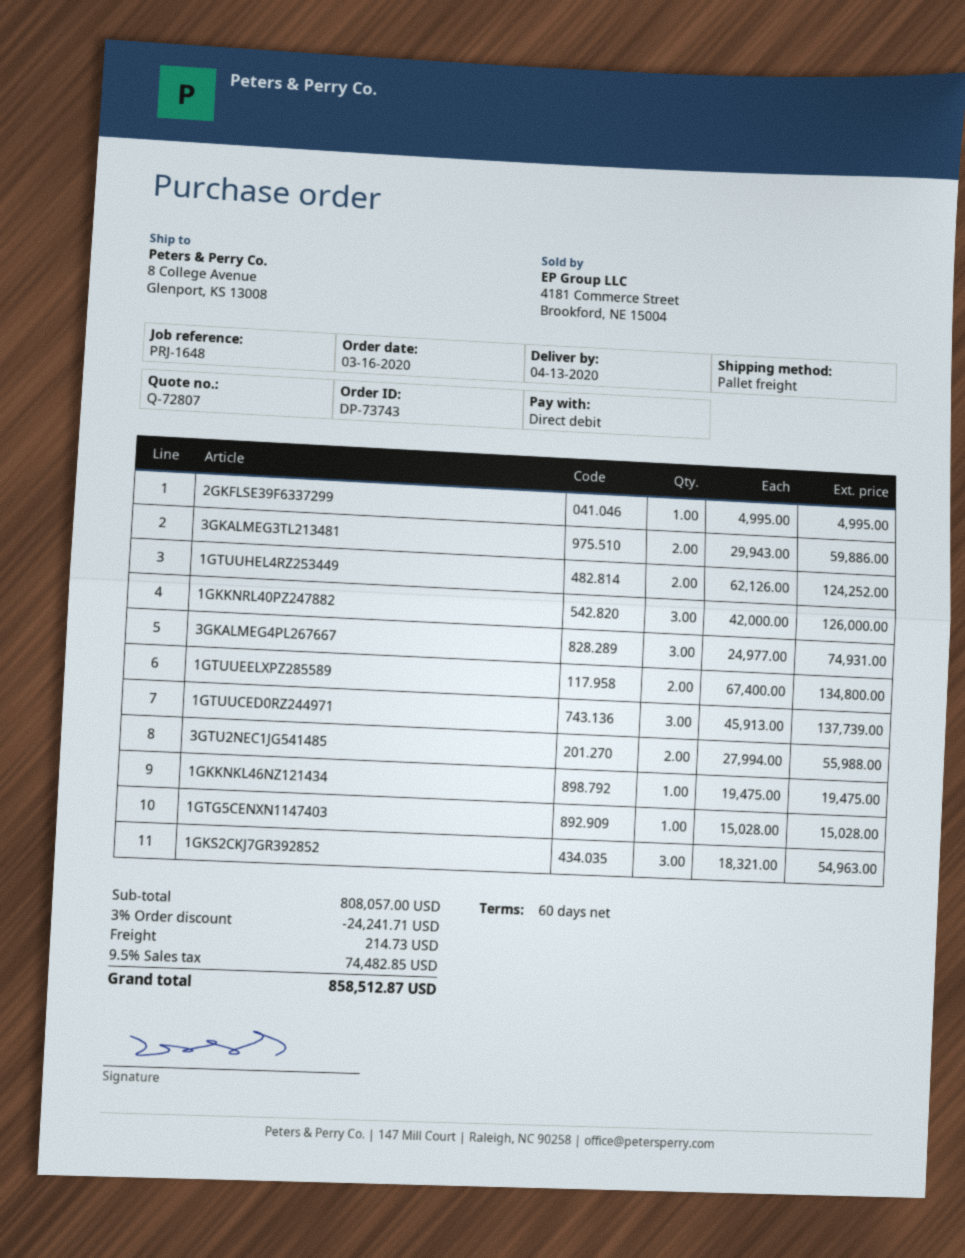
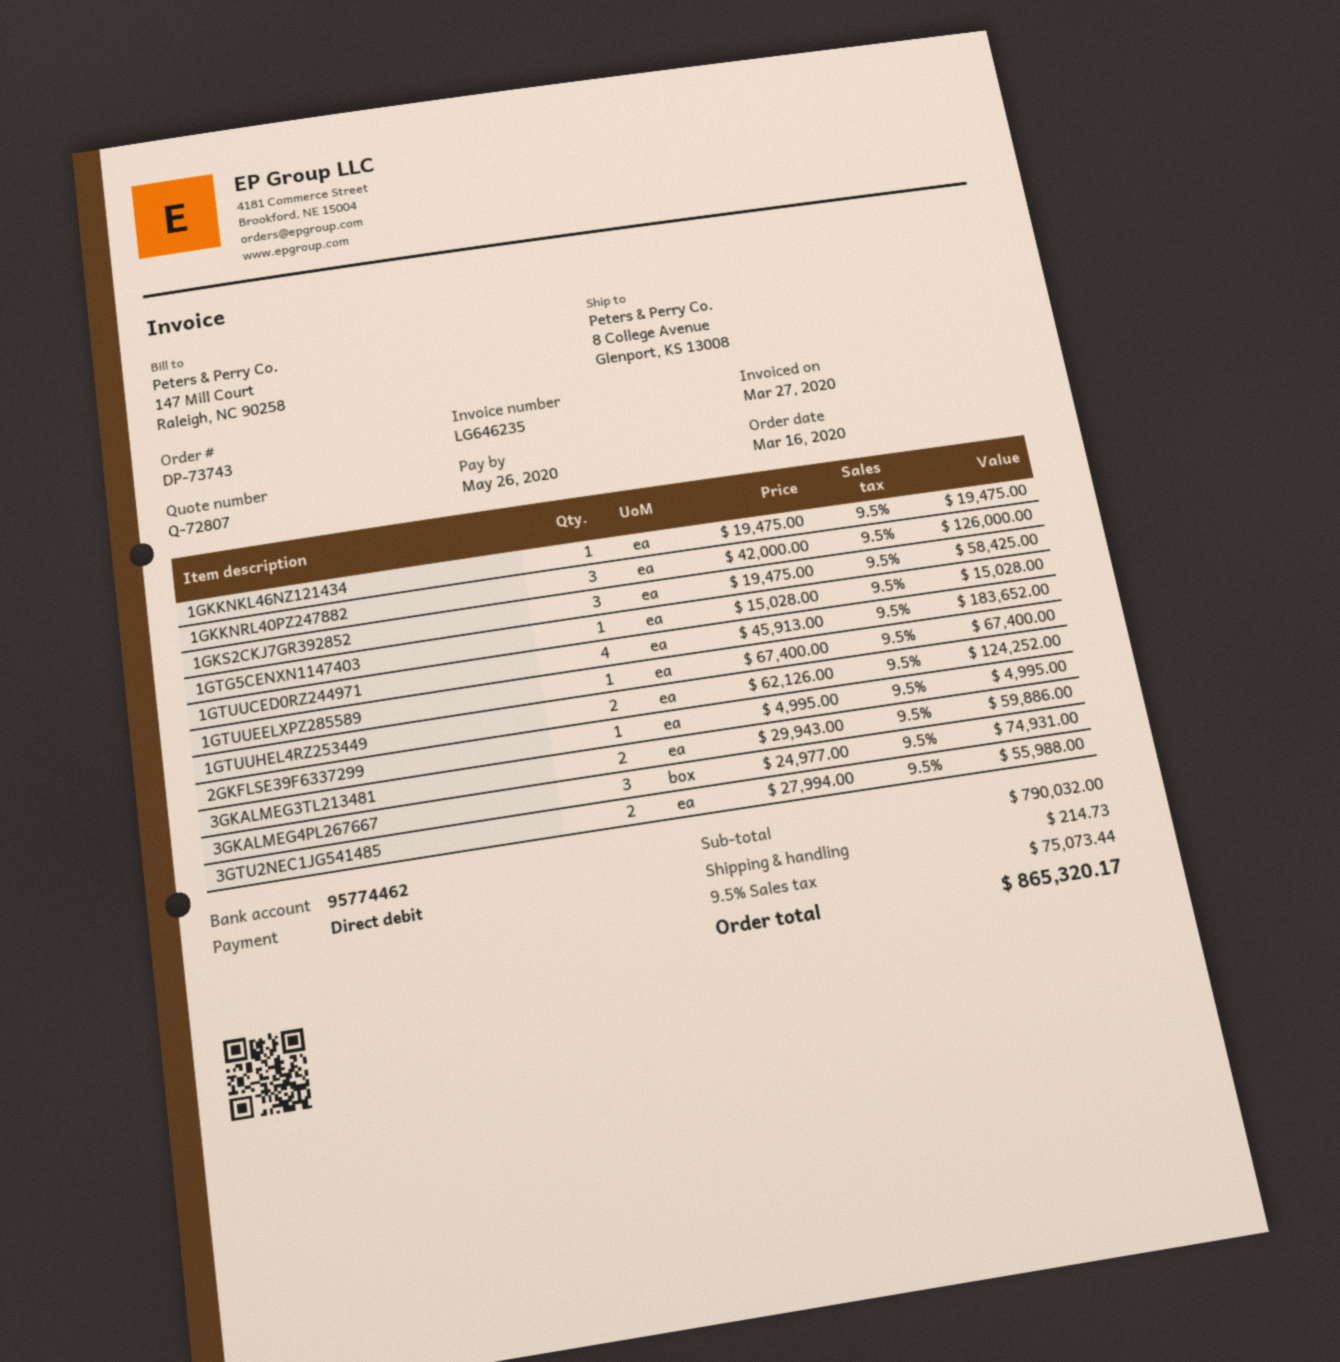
1GTUUEELXPZ285589: 2 x 67400.00 = 134800.00 -> 1 x 67400.00 = 67400.00
1GTUUCED0RZ244971: 3 x 45913.00 = 137739.00 -> 4 x 45913.00 = 183652.00
1GKS2CKJ7GR392852: 3 x 18321.00 = 54963.00 -> 3 x 19475.00 = 58425.00
subtotal: 808057.00 -> 790032.00
discount: 3% = 24241.71 -> none
tax: 9.5% = 74482.85 -> 9.5% = 75073.44
total: 858512.87 -> 865320.17

